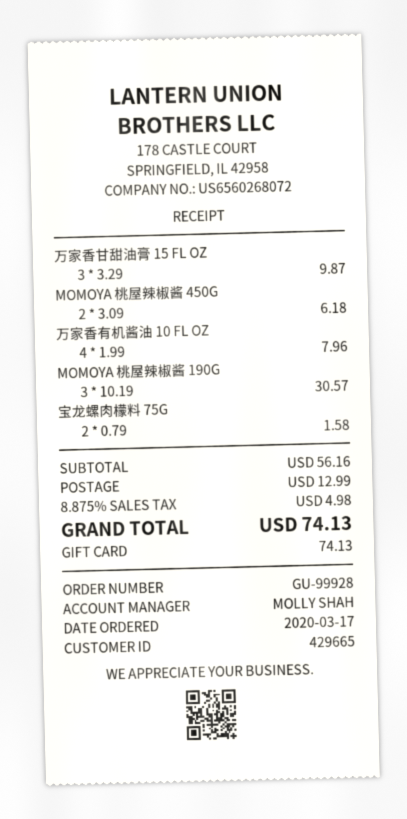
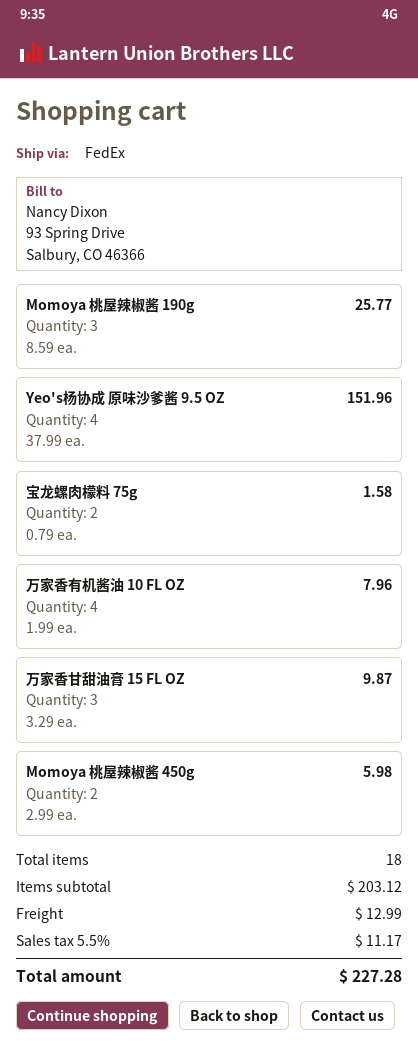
MOMOYA 桃屋辣椒酱 450G: 2 x 3.09 = 6.18 -> 2 x 2.99 = 5.98
MOMOYA 桃屋辣椒酱 190G: 3 x 10.19 = 30.57 -> 3 x 8.59 = 25.77
Yeo's杨协成 原味沙爹酱 9.5 OZ: none -> 4 x 37.99 = 151.96
subtotal: 56.16 -> 203.12
tax: 8.875% = 4.98 -> 5.5% = 11.17
total: 74.13 -> 227.28

